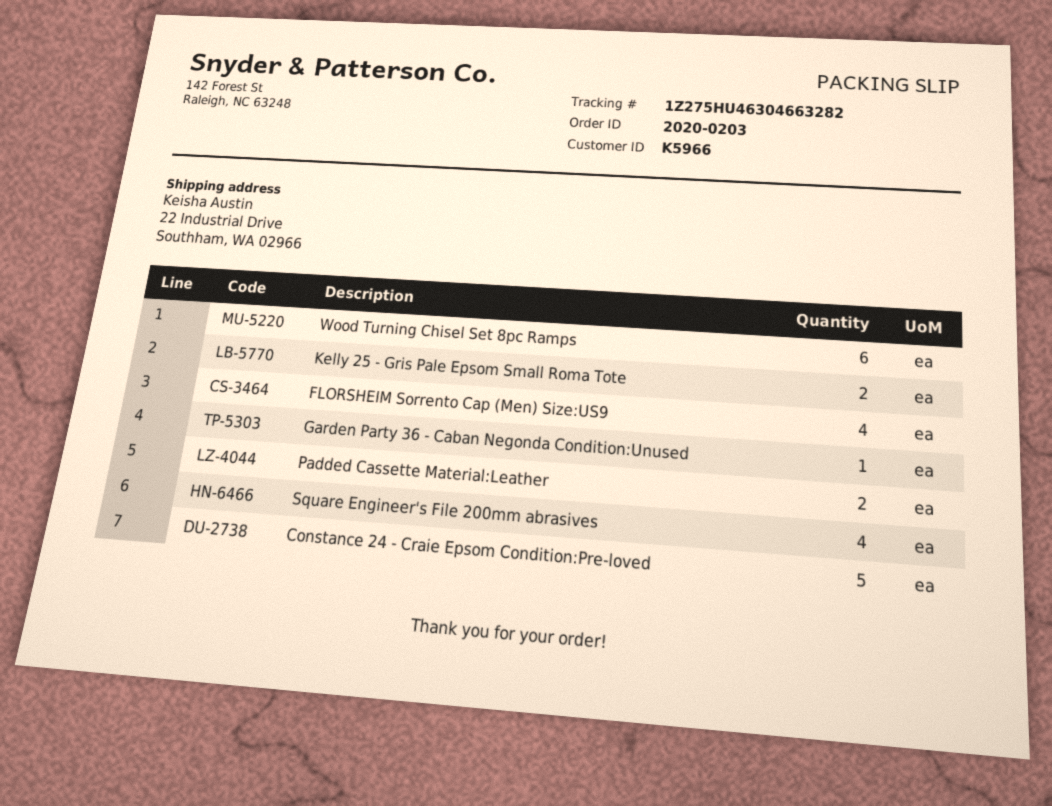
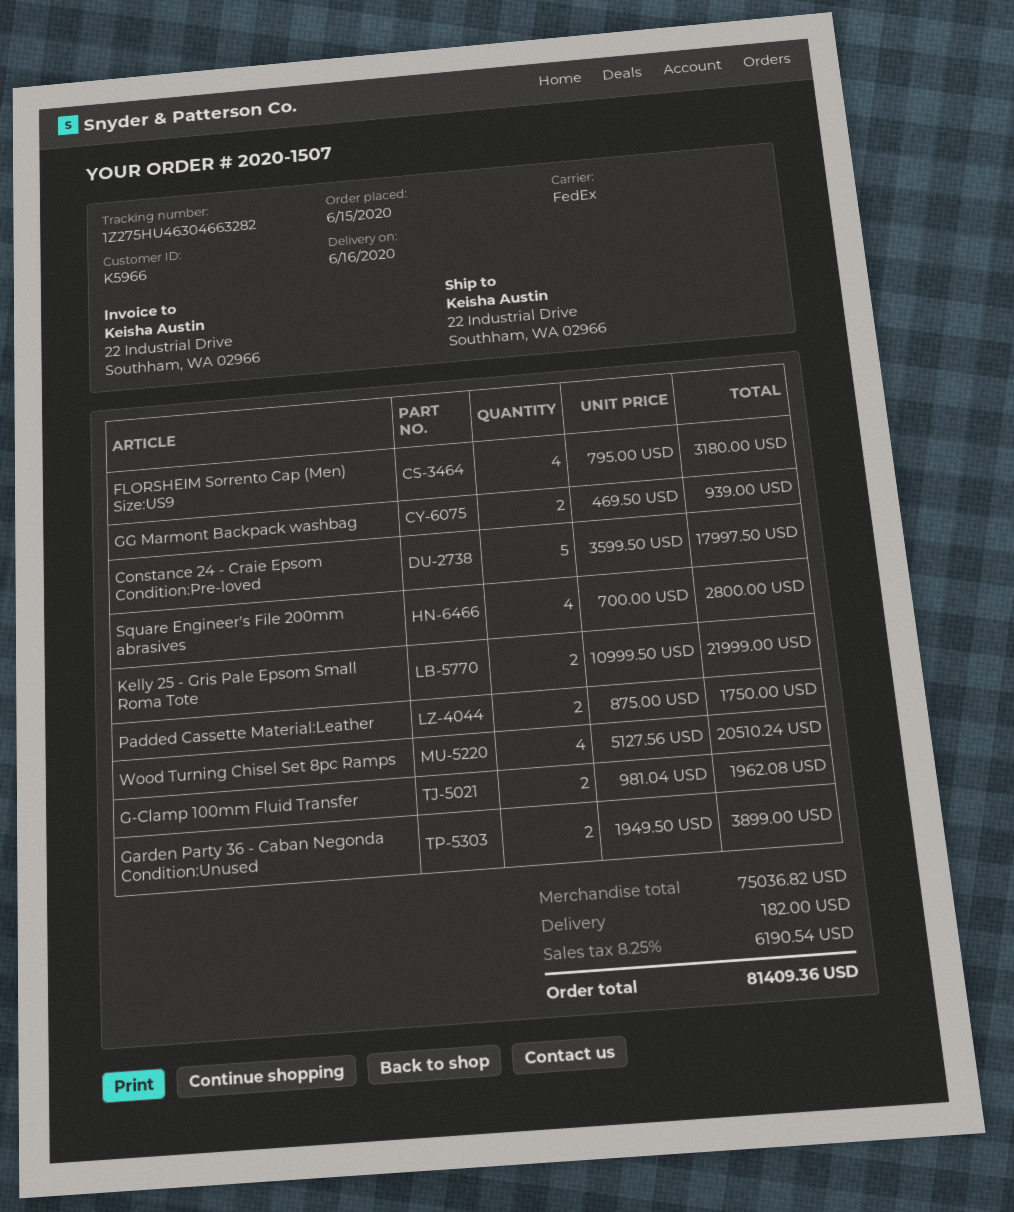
order number: 2020-0203 -> 2020-1507
Wood Turning Chisel Set 8pc Ramps: 6 -> 4
Garden Party 36 - Caban Negonda Condition:Unused: 1 -> 2
GG Marmont Backpack washbag: none -> 2
G-Clamp 100mm Fluid Transfer: none -> 2

